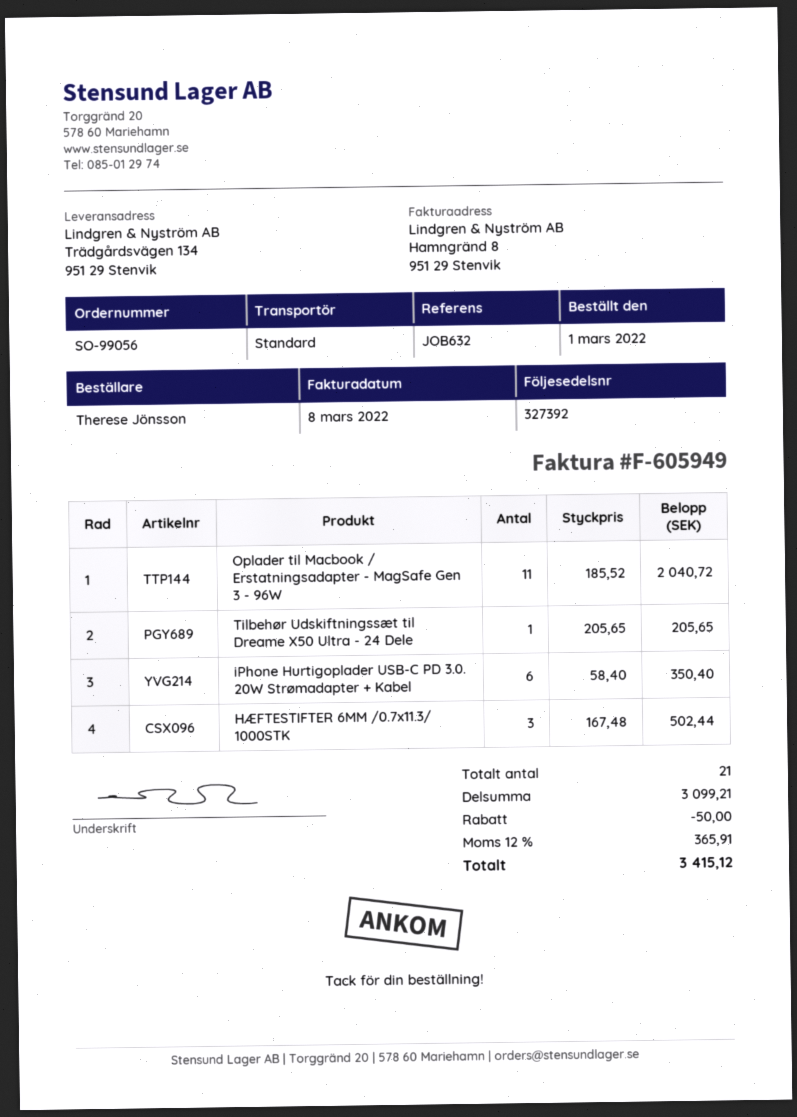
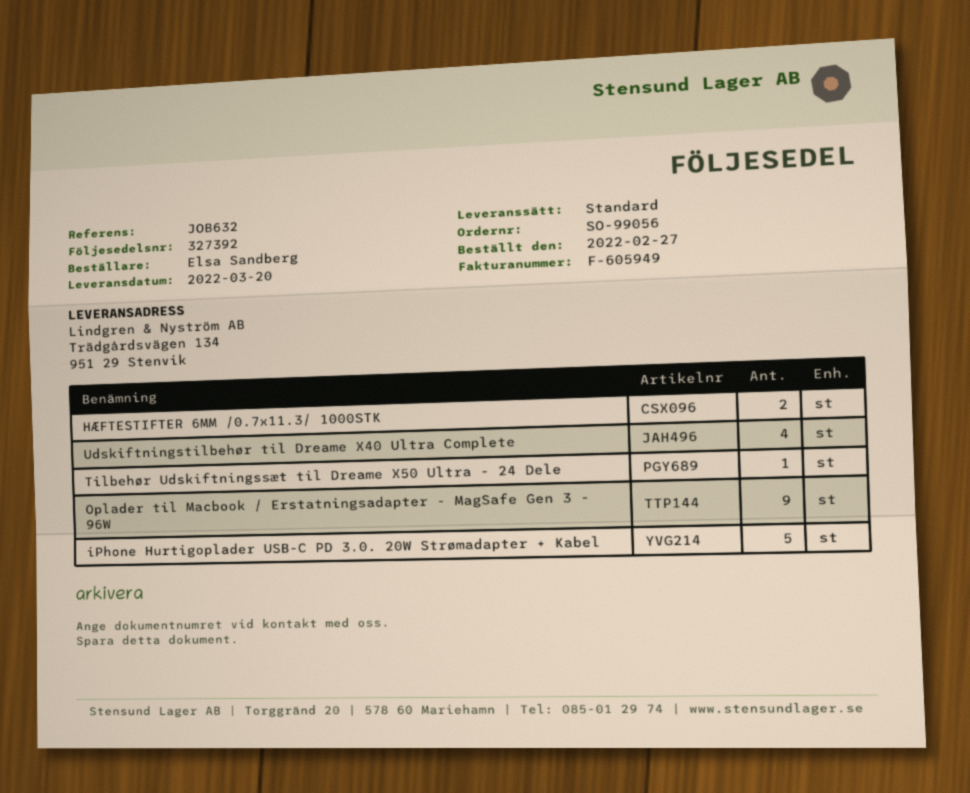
order date: 2022-03-01 -> 2022-02-27
ordered by: Therese Jönsson -> Elsa Sandberg
Oplader til Macbook / Erstatningsadapter - MagSafe Gen 3 - 96W: 11 -> 9
iPhone Hurtigoplader USB-C PD 3.0. 20W Strømadapter + Kabel: 6 -> 5
HÆFTESTIFTER 6MM /0.7x11.3/ 1000STK: 3 -> 2
Udskiftningstilbehør til Dreame X40 Ultra Complete: none -> 4

